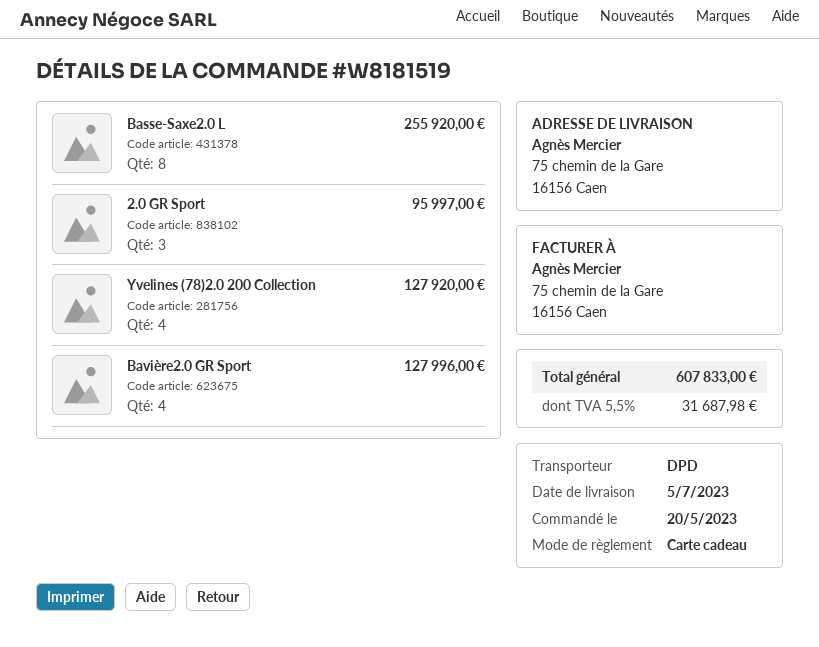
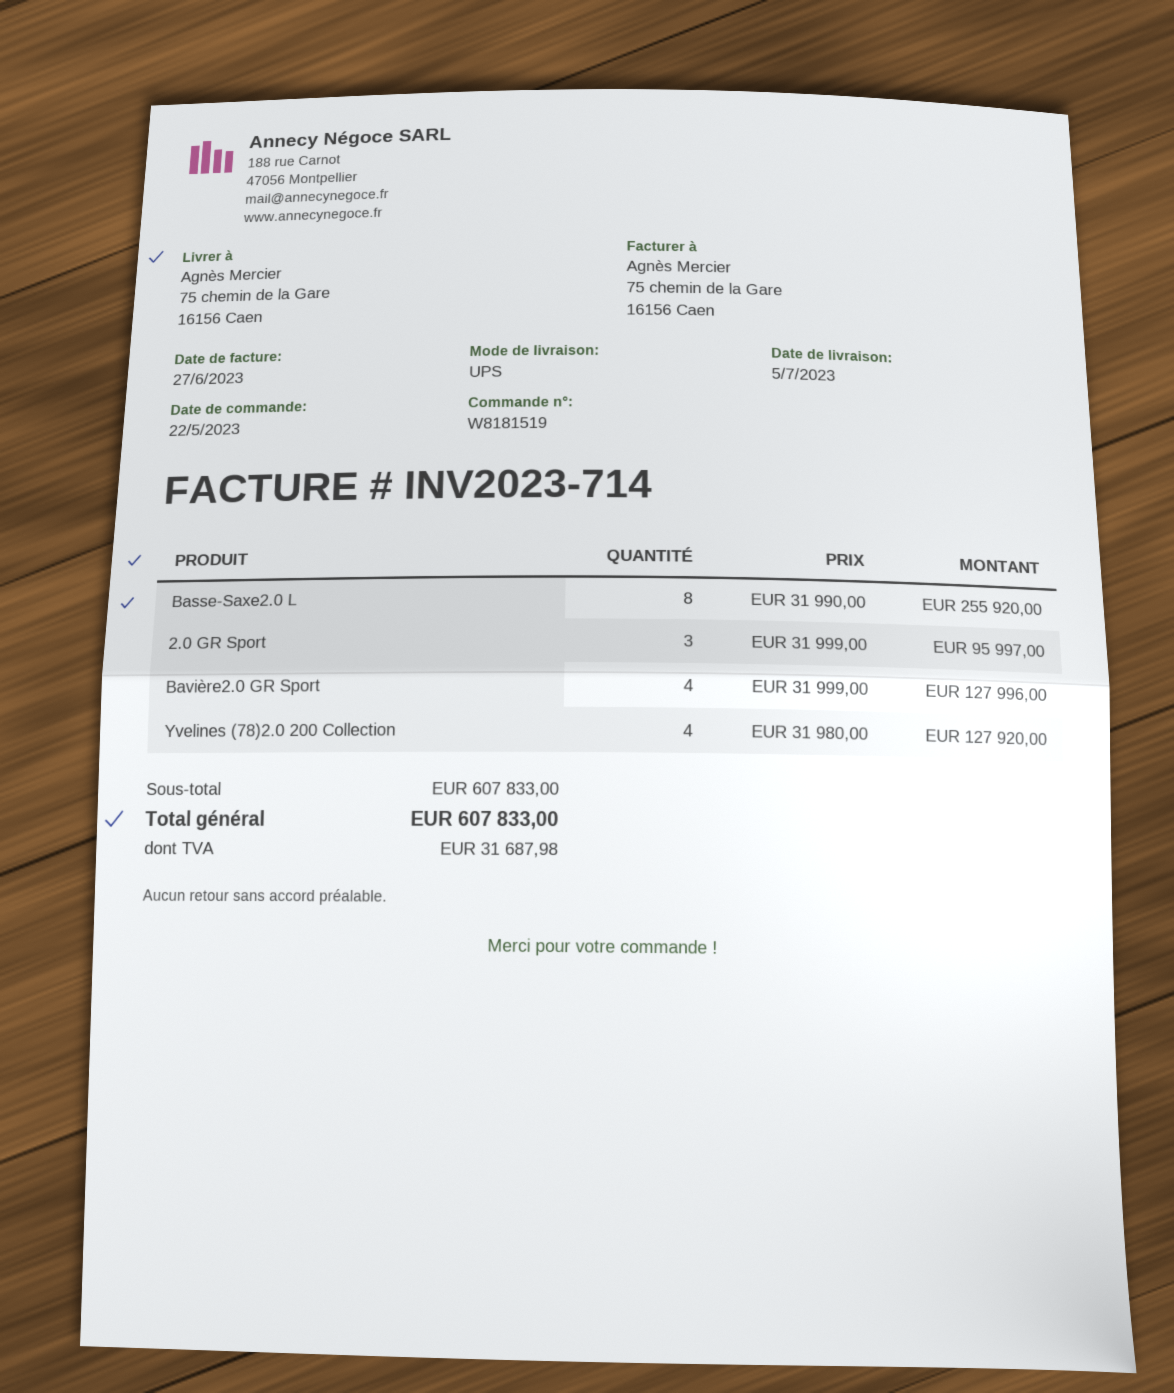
order date: 2023-05-20 -> 2023-05-22
shipping method: DPD -> UPS

